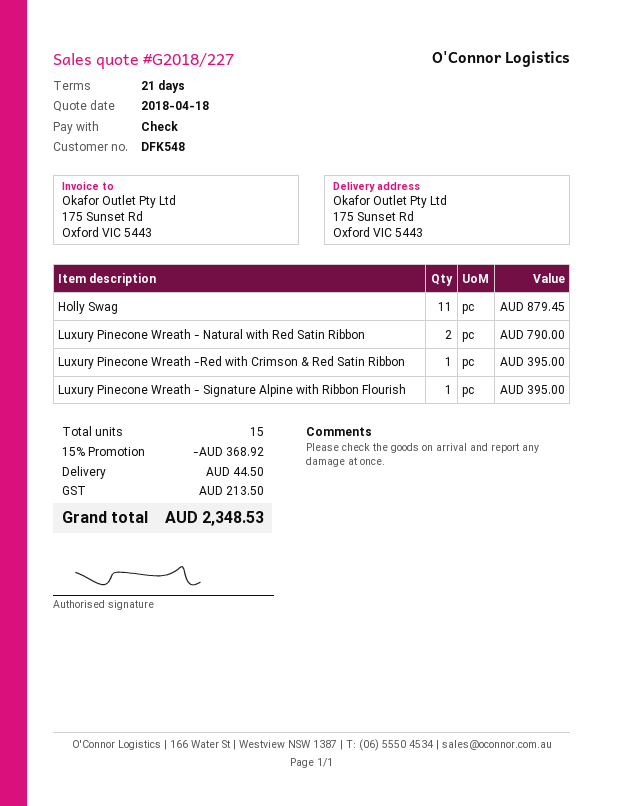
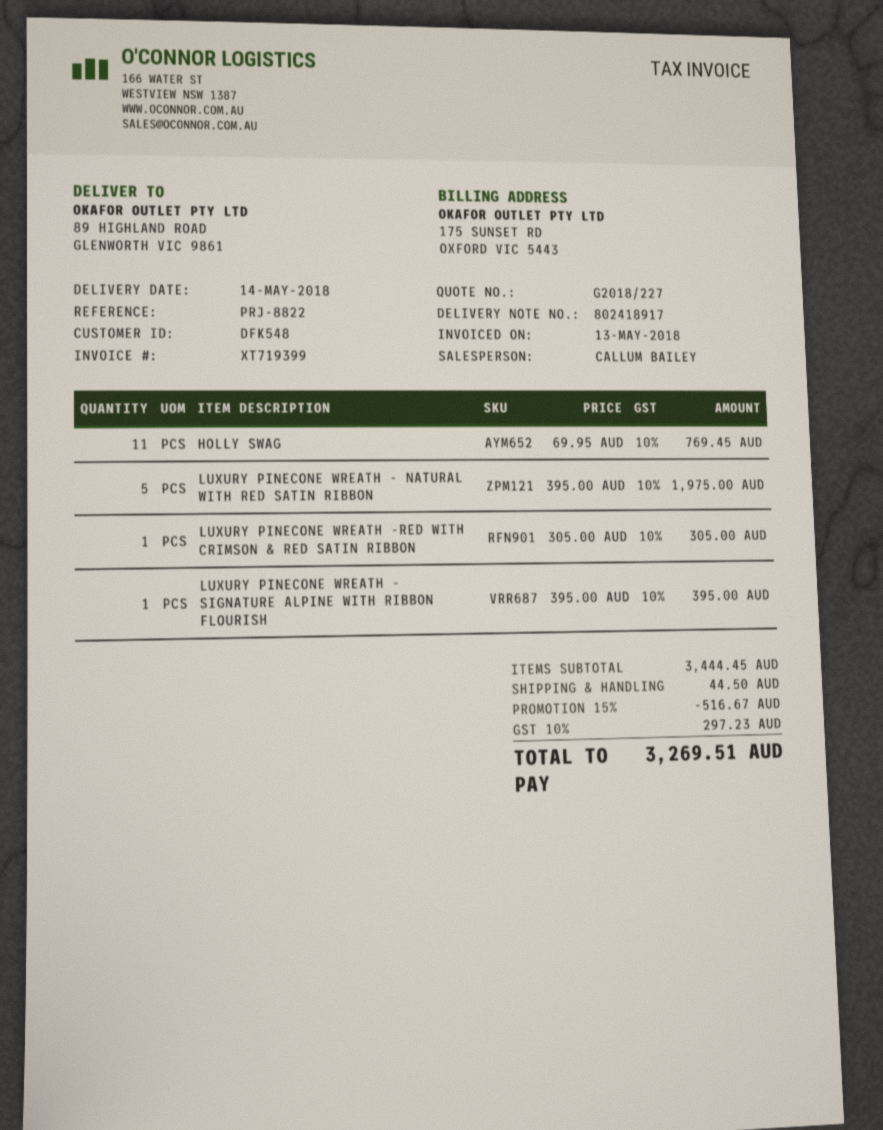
ship to: 175 Sunset Rd, Oxford VIC 5443 -> 89 HIGHLAND ROAD, GLENWORTH VIC 9861
Holly Swag: 11 for 879.45 -> 11 for 769.45
Luxury Pinecone Wreath - Natural with Red Satin Ribbon: 2 for 790.00 -> 5 for 1975.00
Luxury Pinecone Wreath -Red with Crimson & Red Satin Ribbon: 1 for 395.00 -> 1 for 305.00
discount: 15% = 368.92 -> 15% = 516.67
tax: 213.50 -> 297.23
total: 2348.53 -> 3269.51

